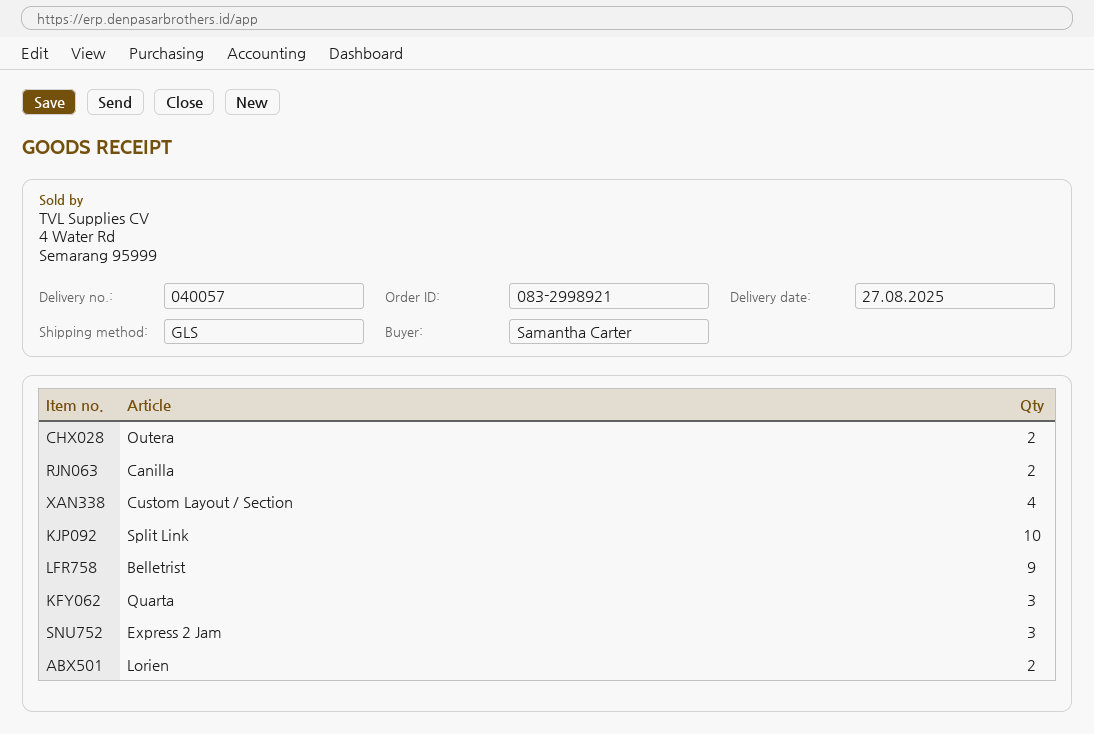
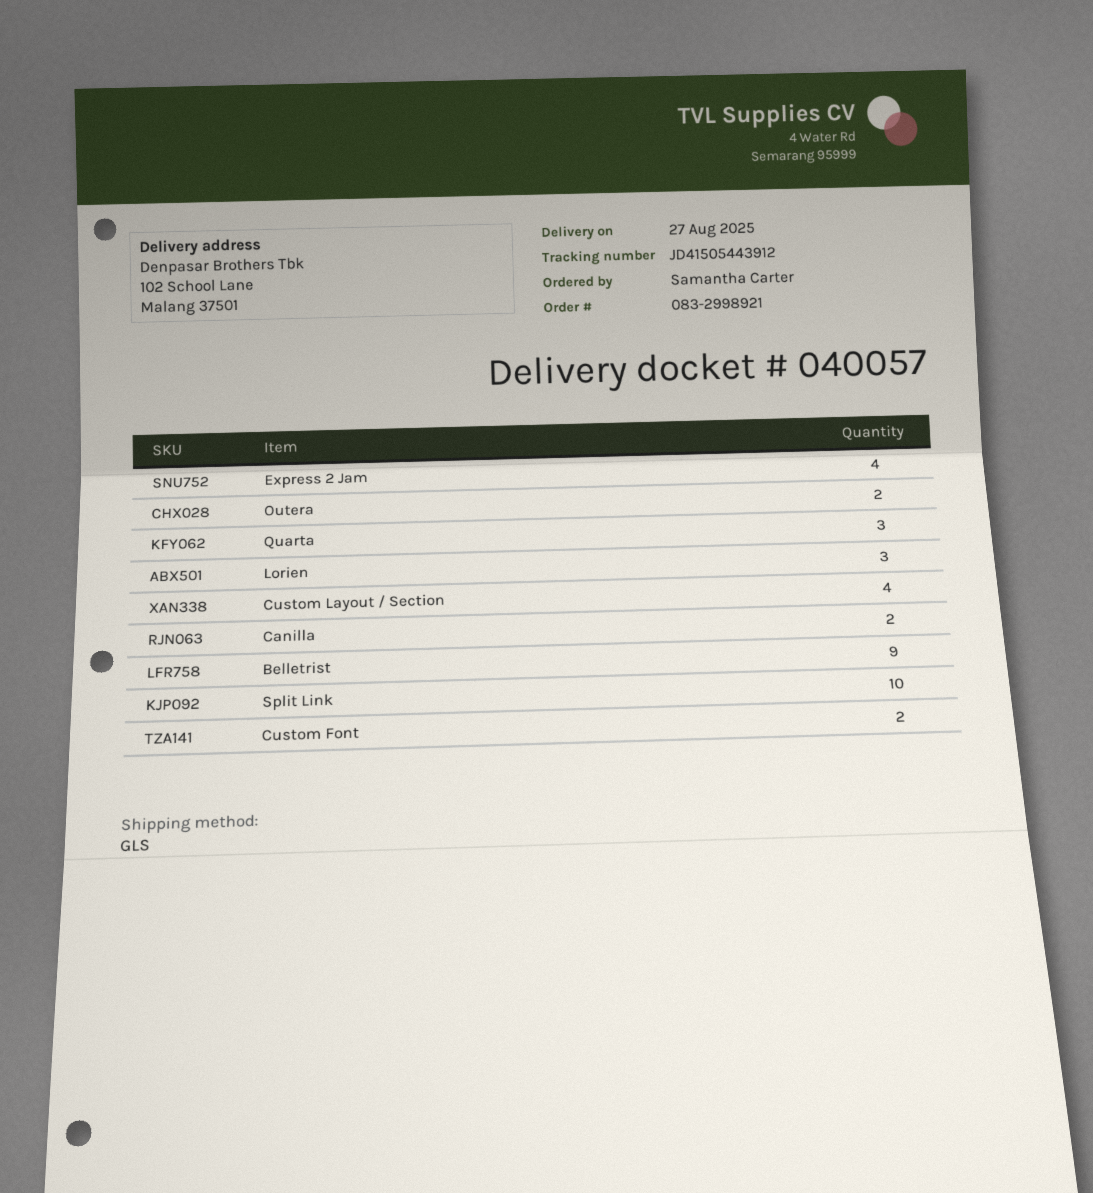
Express 2 Jam: 3 -> 4
Lorien: 2 -> 3
Custom Font: none -> 2

